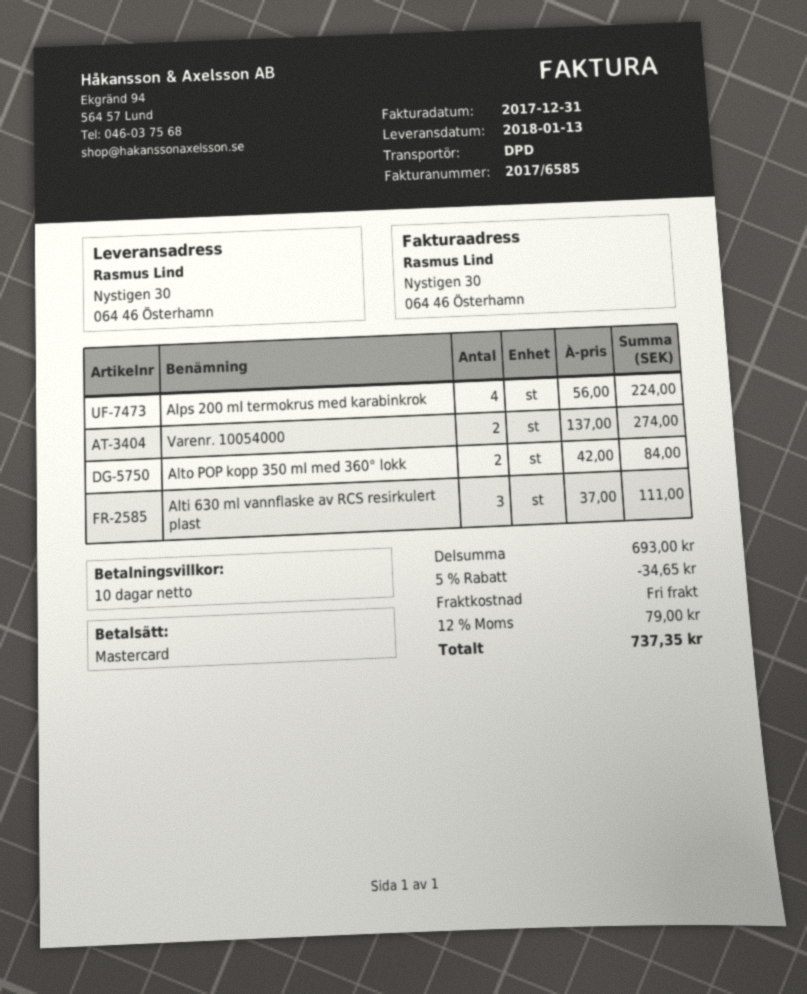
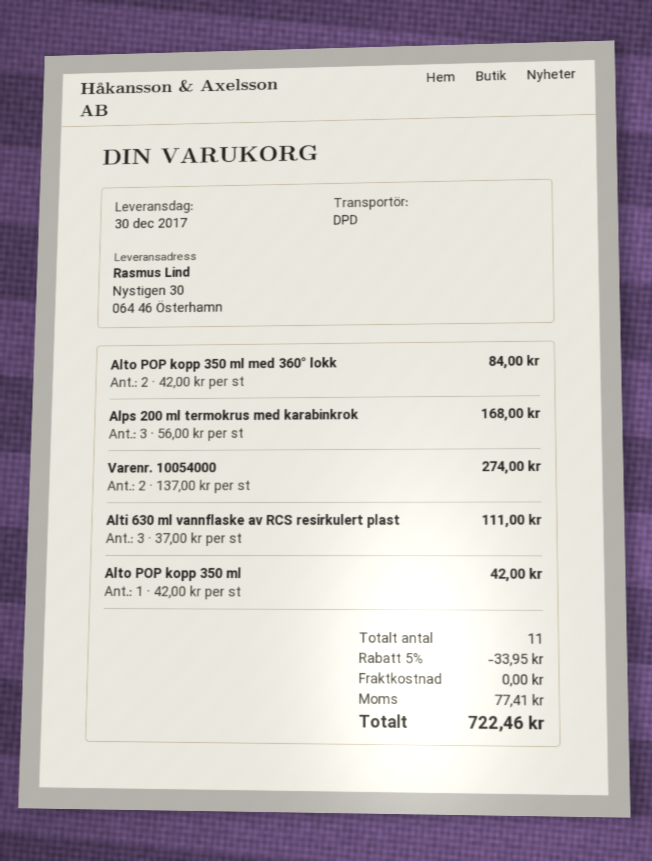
delivery date: 2018-01-13 -> 2017-12-30
Alps 200 ml termokrus med karabinkrok: 4 x 56.00 = 224.00 -> 3 x 56.00 = 168.00
Alto POP kopp 350 ml: none -> 1 x 42.00 = 42.00
discount: 5% = 34.65 -> 5% = 33.95
tax: 79.00 -> 77.41
total: 737.35 -> 722.46

